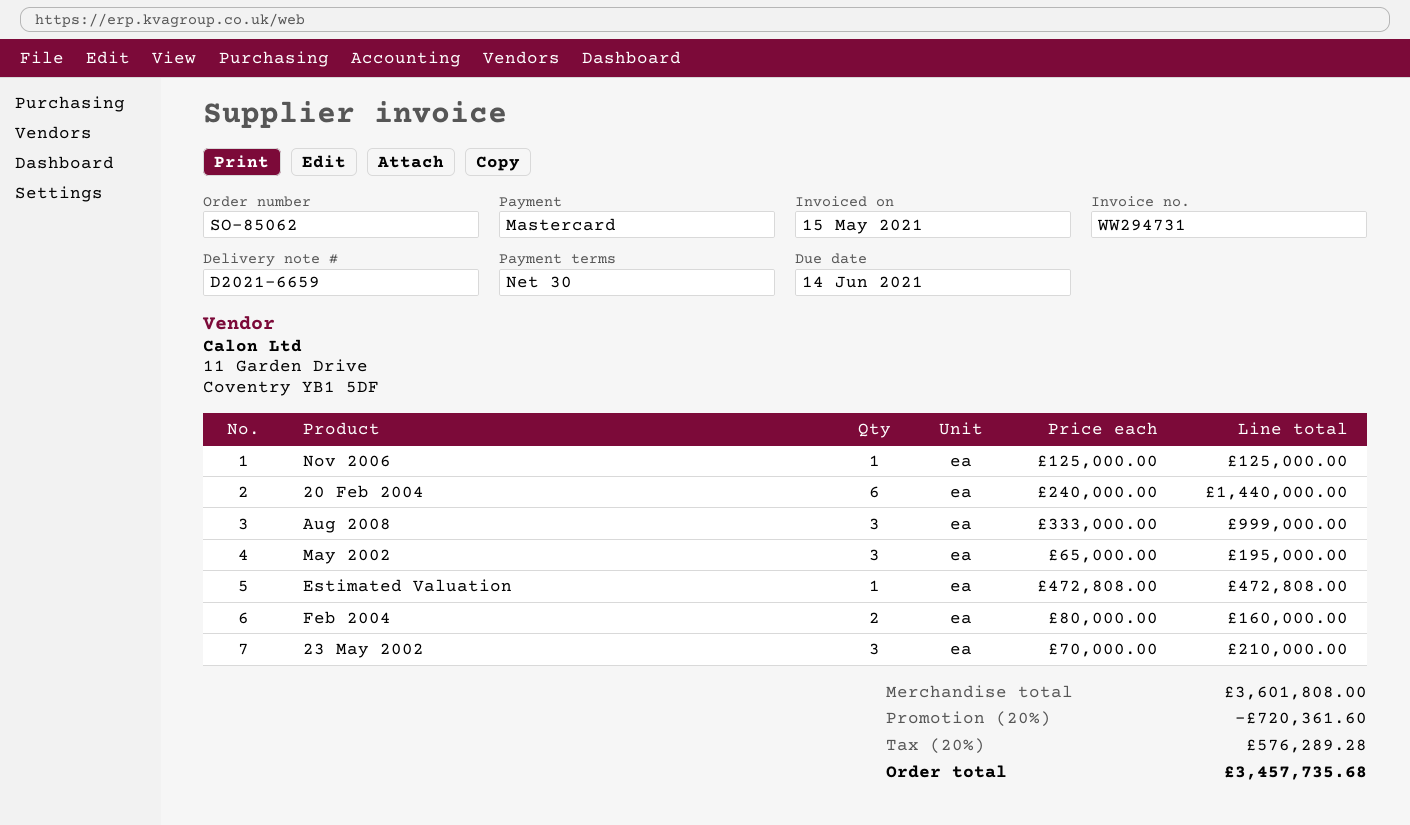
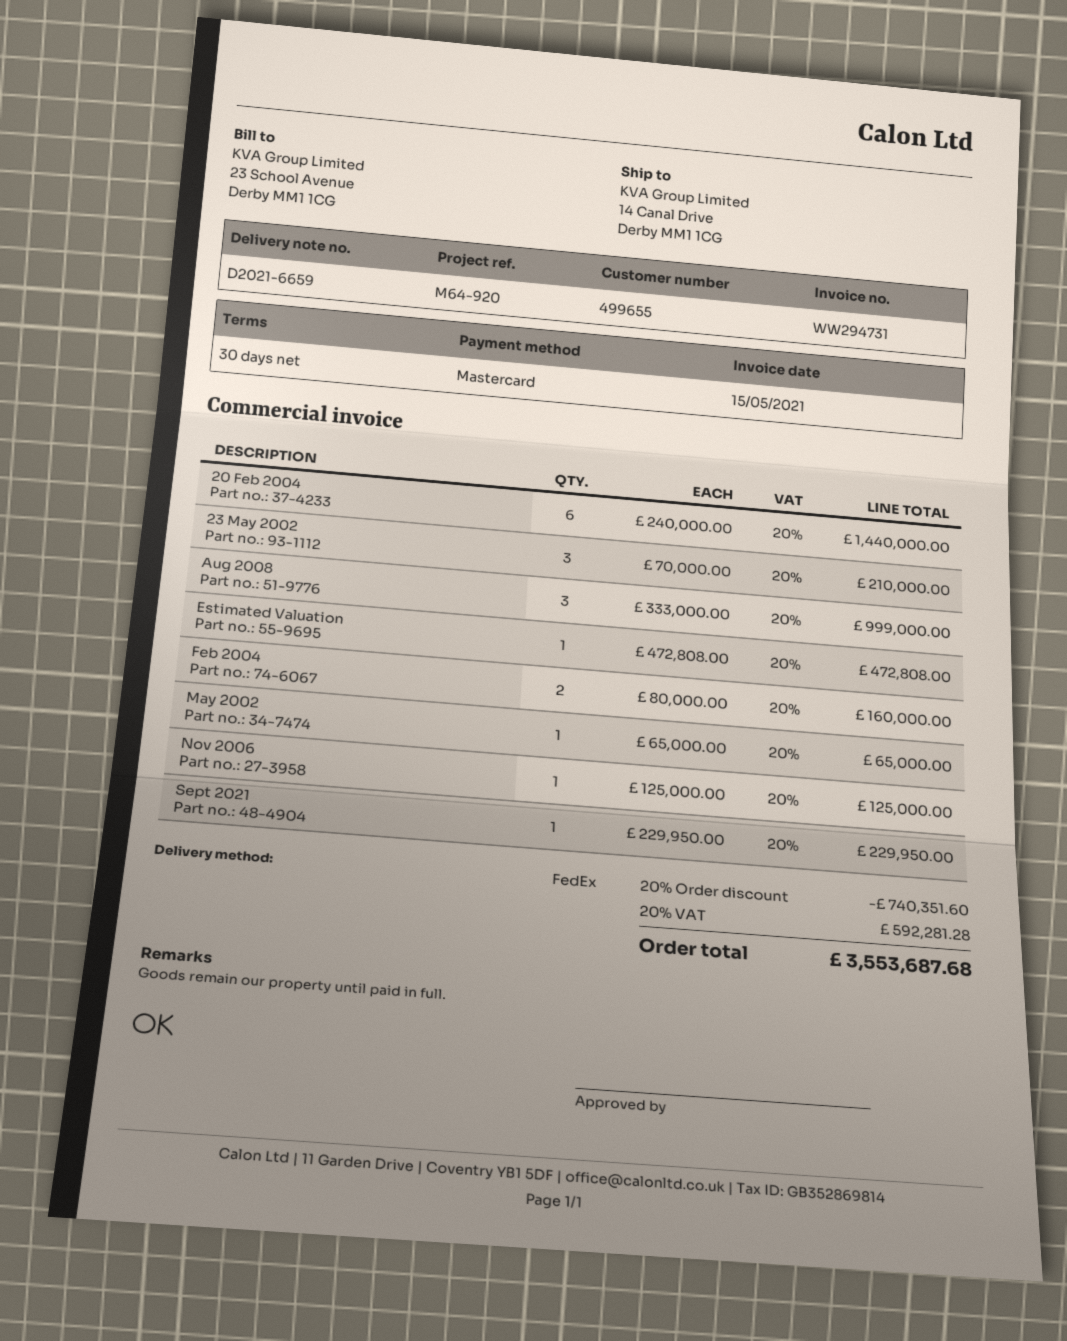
May 2002: 3 x 65000.00 = 195000.00 -> 1 x 65000.00 = 65000.00
Sept 2021: none -> 1 x 229950.00 = 229950.00
discount: 20% = 720361.60 -> 20% = 740351.60
tax: 20% = 576289.28 -> 20% = 592281.28
total: 3457735.68 -> 3553687.68

